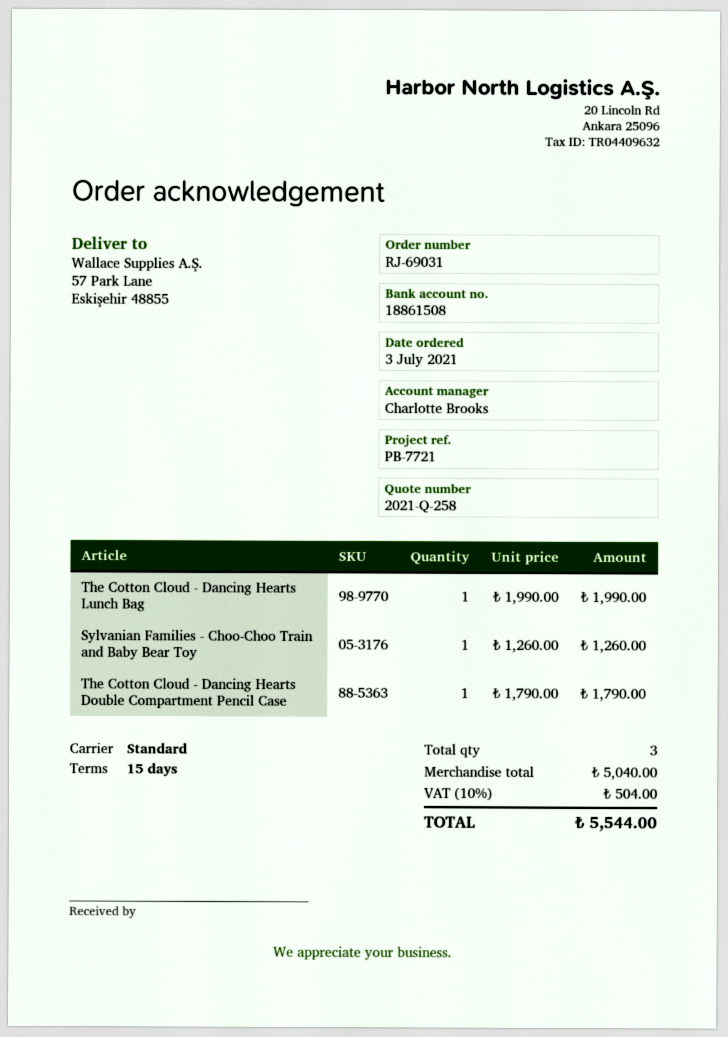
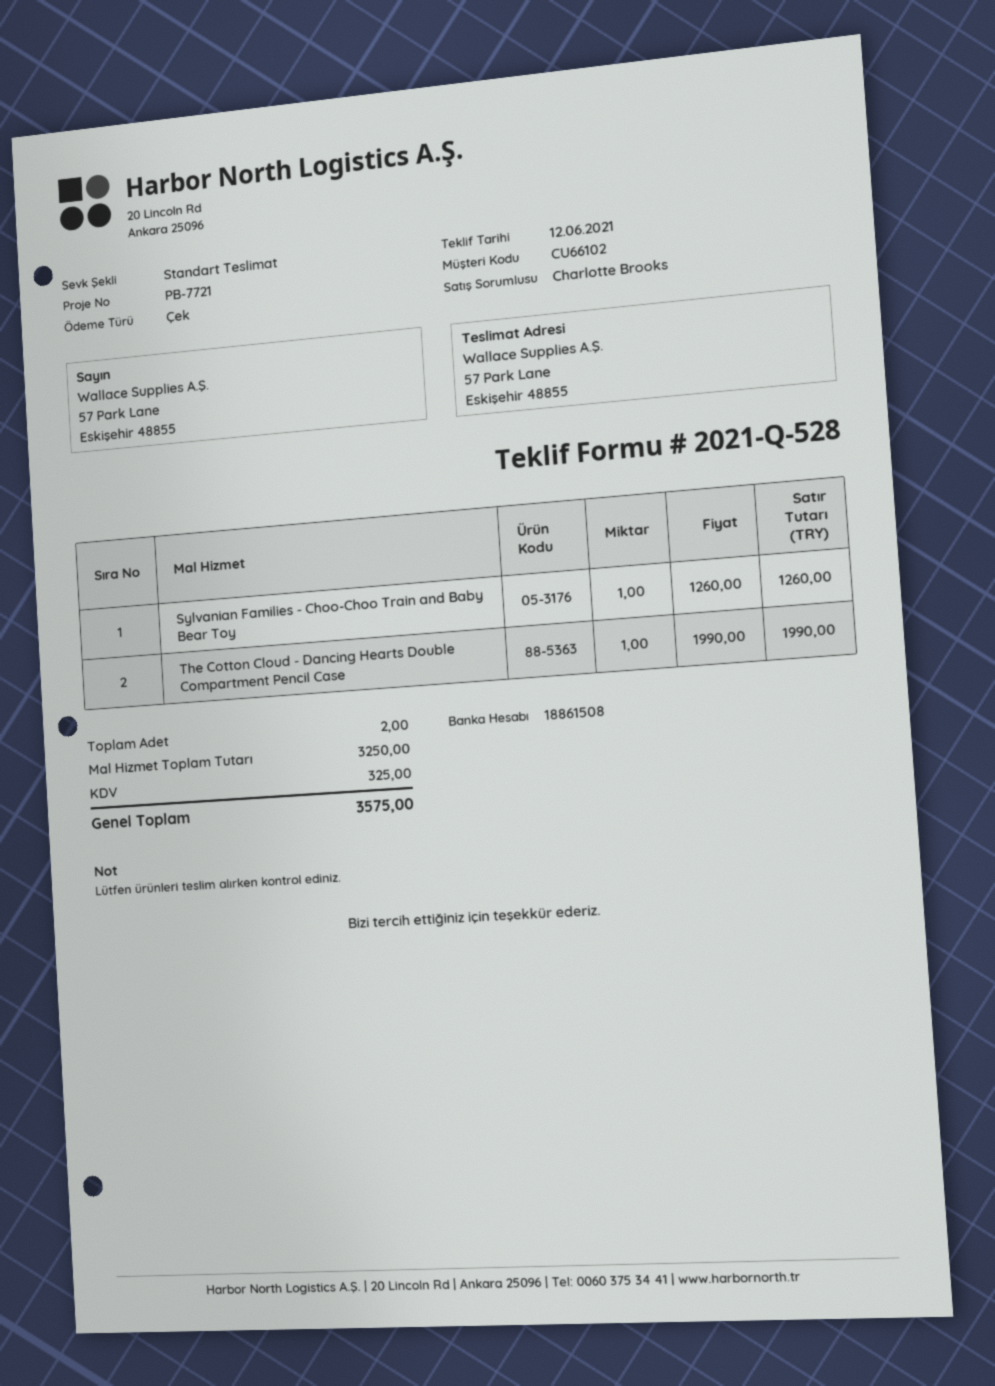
quote number: 2021-Q-258 -> 2021-Q-528
The Cotton Cloud - Dancing Hearts Lunch Bag: 1 x 1990.00 = 1990.00 -> none
The Cotton Cloud - Dancing Hearts Double Compartment Pencil Case: 1 x 1790.00 = 1790.00 -> 1 x 1990.00 = 1990.00
total quantity: 3 -> 2
subtotal: 5040.00 -> 3250.00
tax: 504.00 -> 325.00
total: 5544.00 -> 3575.00

